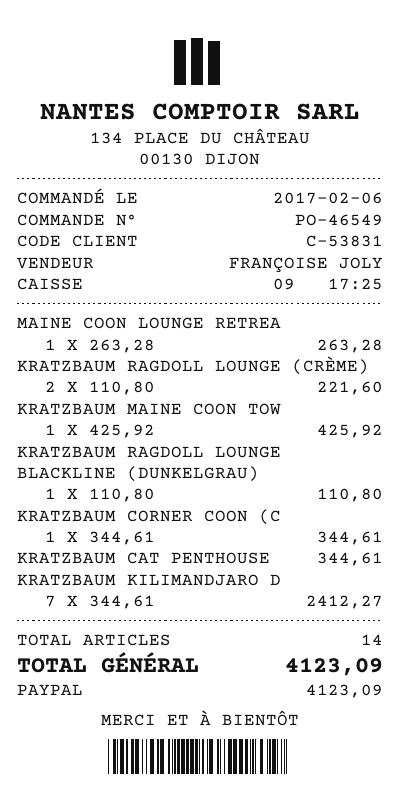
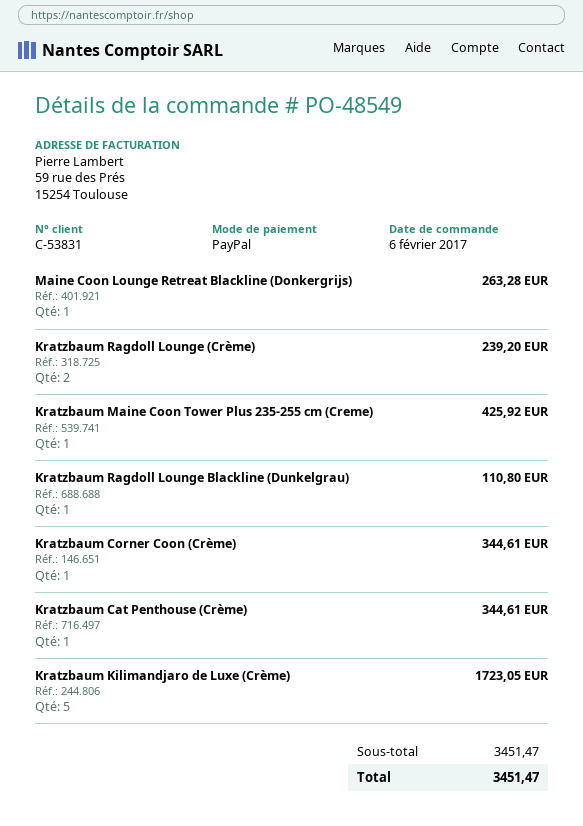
order number: PO-46549 -> PO-48549
KRATZBAUM RAGDOLL LOUNGE (CRÈME): 2 for 221.60 -> 2 for 239.20
KRATZBAUM KILIMANDJARO D: 7 for 2412.27 -> 5 for 1723.05
total: 4123.09 -> 3451.47

